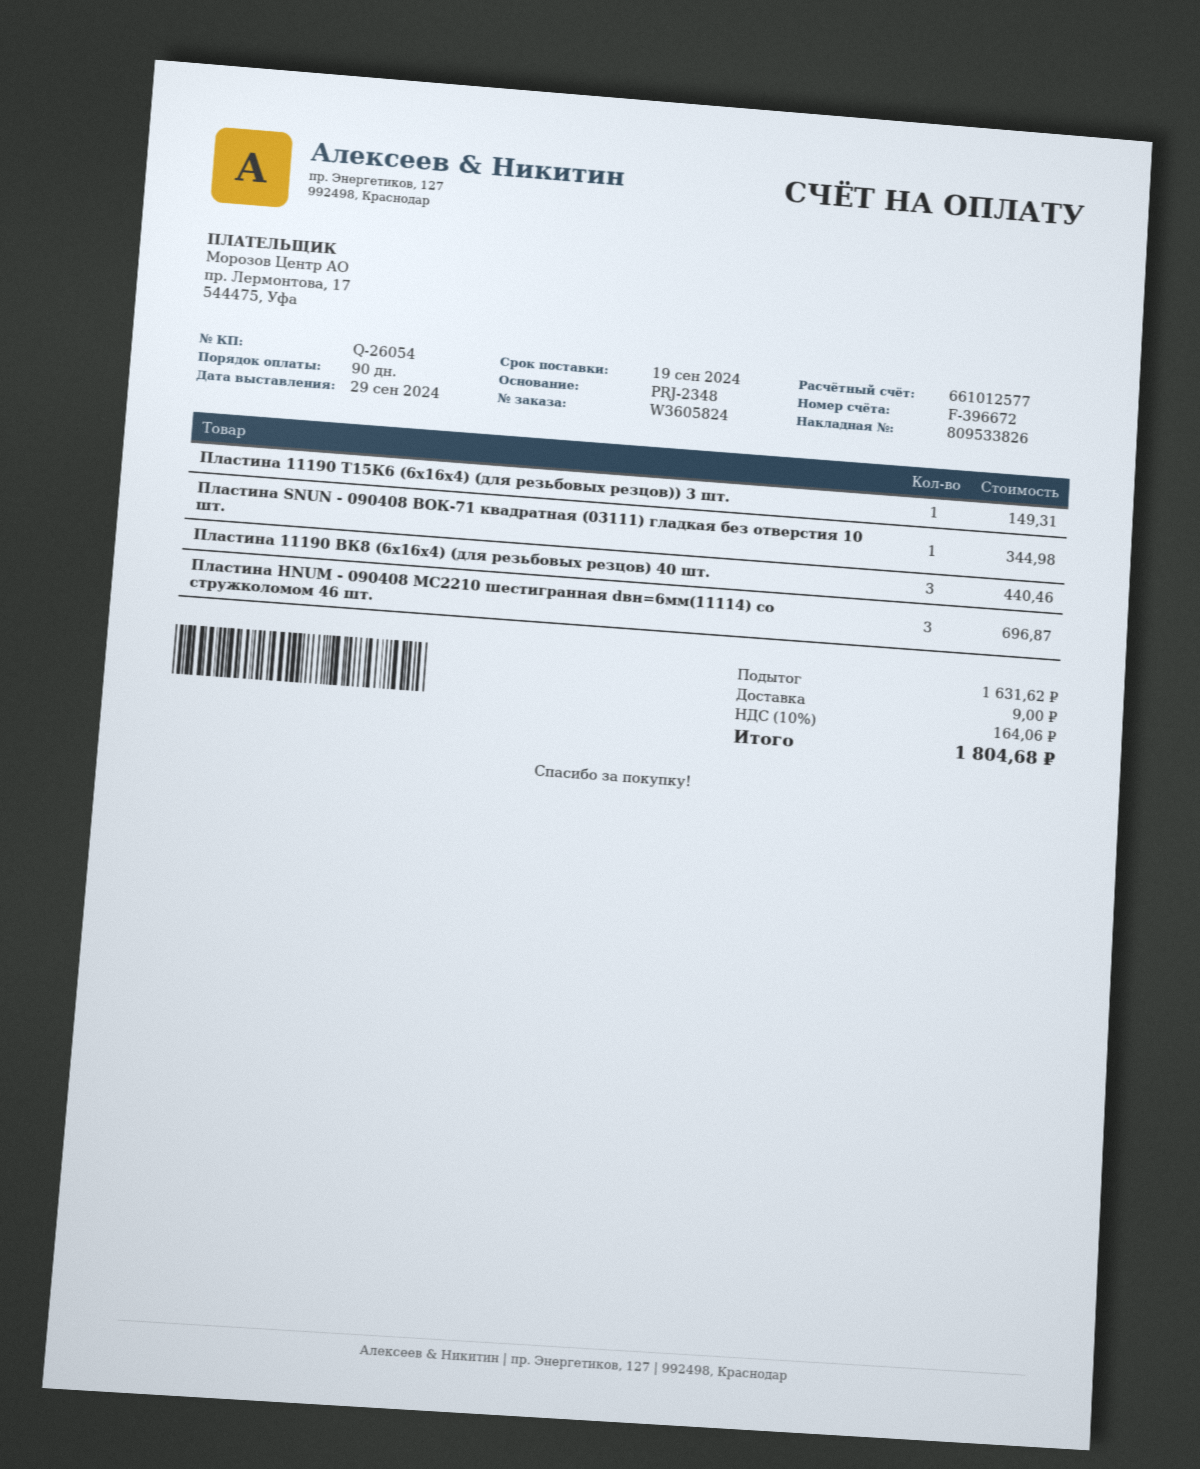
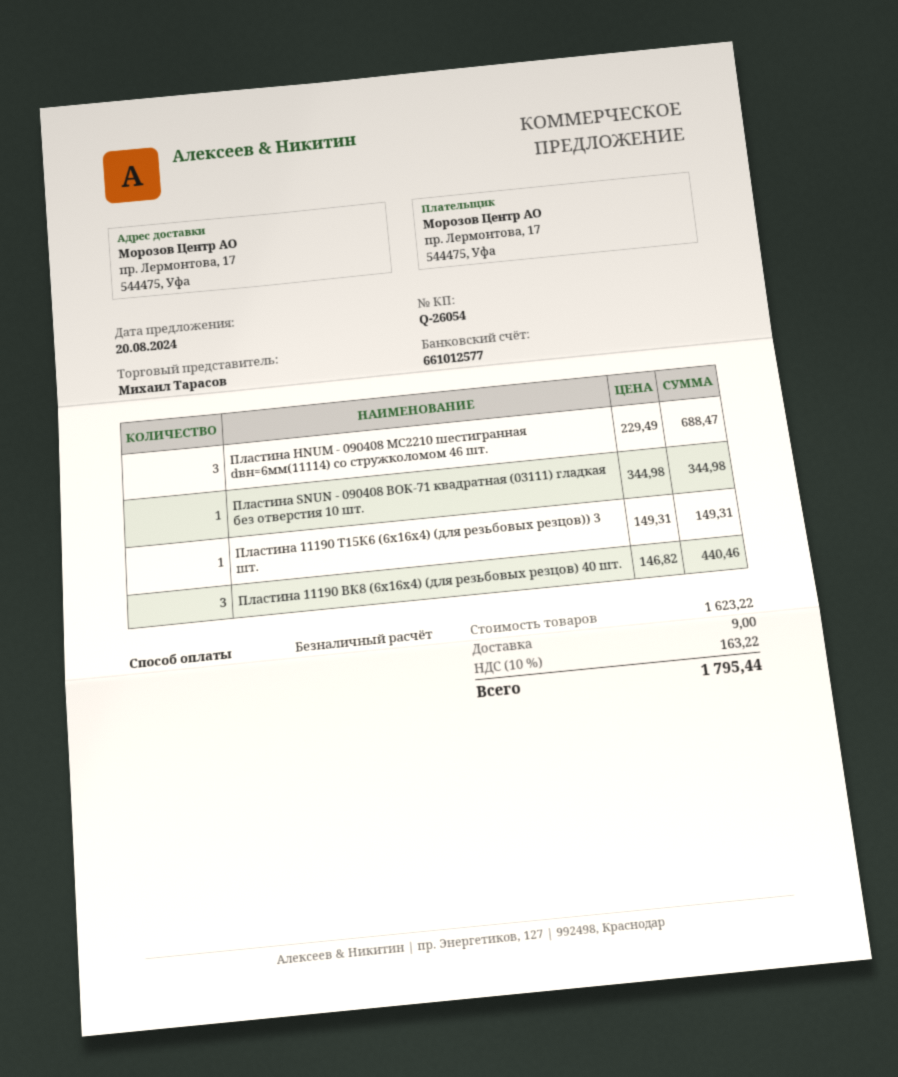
Пластина HNUM - 090408 МС2210 шестигранная dвн=6мм(11114) со стружколомом 46 шт.: 3 for 696.87 -> 3 for 688.47
subtotal: 1631.62 -> 1623.22
tax: 10% = 164.06 -> 10% = 163.22
total: 1804.68 -> 1795.44

